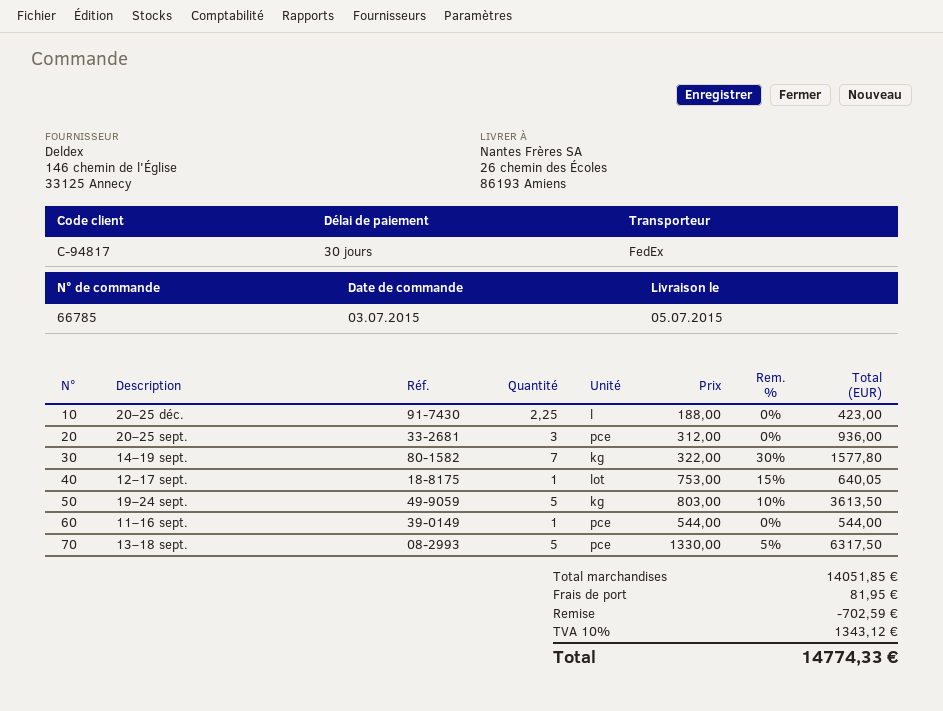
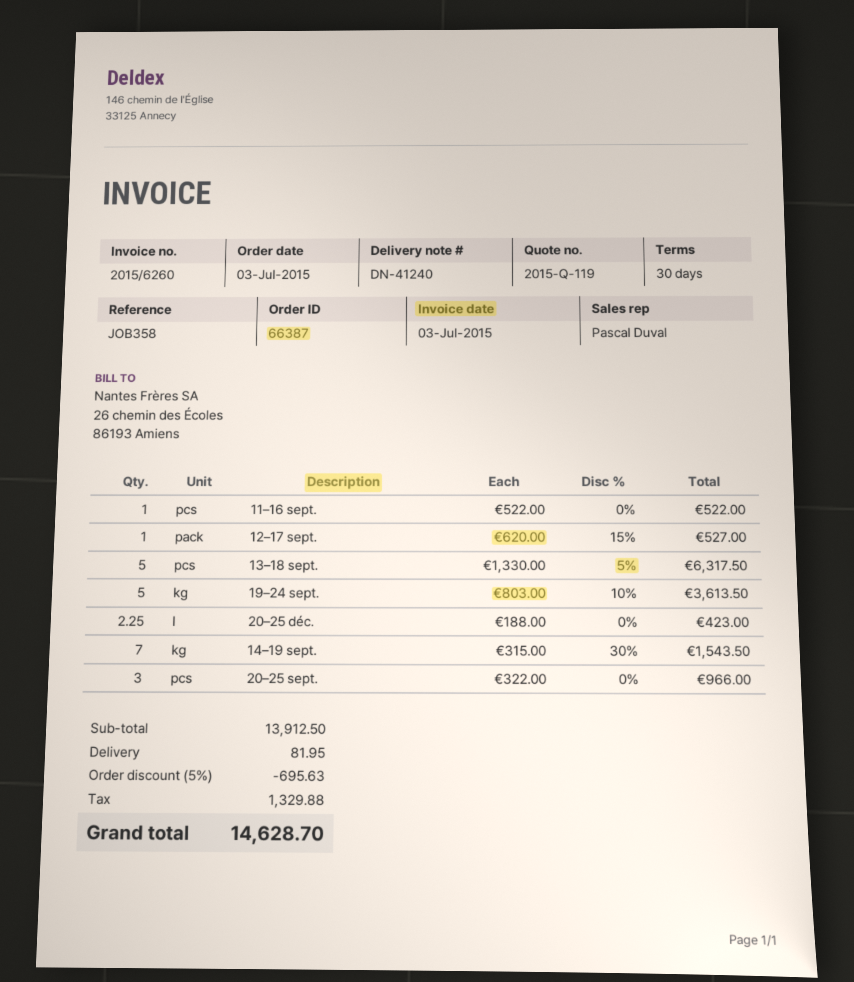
order number: 66785 -> 66387
20–25 sept.: 3 x 312.00 = 936.00 -> 3 x 322.00 = 966.00
14–19 sept.: 7 x 322.00 - 30% = 1577.80 -> 7 x 315.00 - 30% = 1543.50
12–17 sept.: 1 x 753.00 - 15% = 640.05 -> 1 x 620.00 - 15% = 527.00
11–16 sept.: 1 x 544.00 = 544.00 -> 1 x 522.00 = 522.00
subtotal: 14051.85 -> 13912.50
discount: 702.59 -> 695.63
tax: 1343.12 -> 1329.88
total: 14774.33 -> 14628.70

